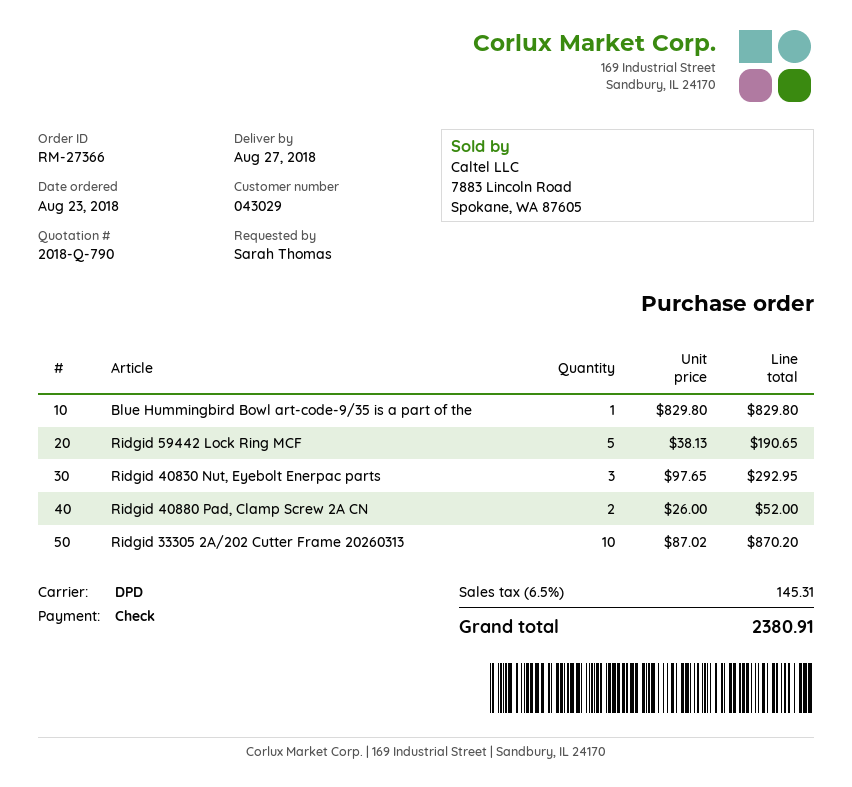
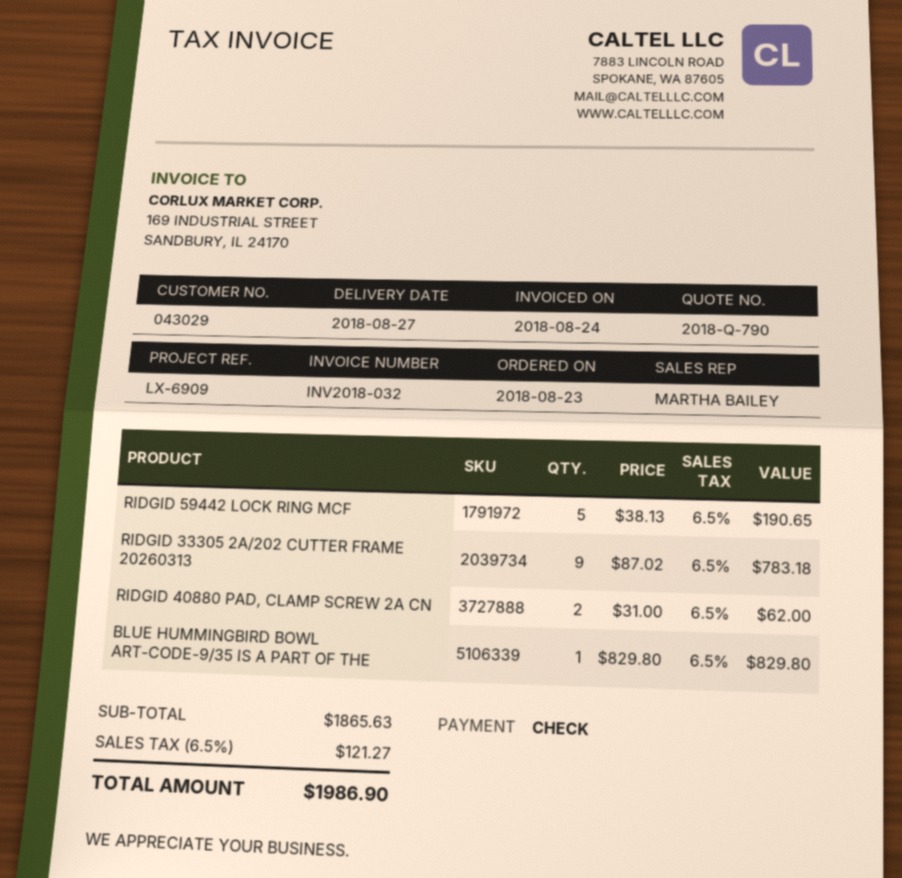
Ridgid 40830 Nut, Eyebolt Enerpac parts: 3 x 97.65 = 292.95 -> none
Ridgid 40880 Pad, Clamp Screw 2A CN: 2 x 26.00 = 52.00 -> 2 x 31.00 = 62.00
Ridgid 33305 2A/202 Cutter Frame 20260313: 10 x 87.02 = 870.20 -> 9 x 87.02 = 783.18
tax: 6.5% = 145.31 -> 6.5% = 121.27
total: 2380.91 -> 1986.90

